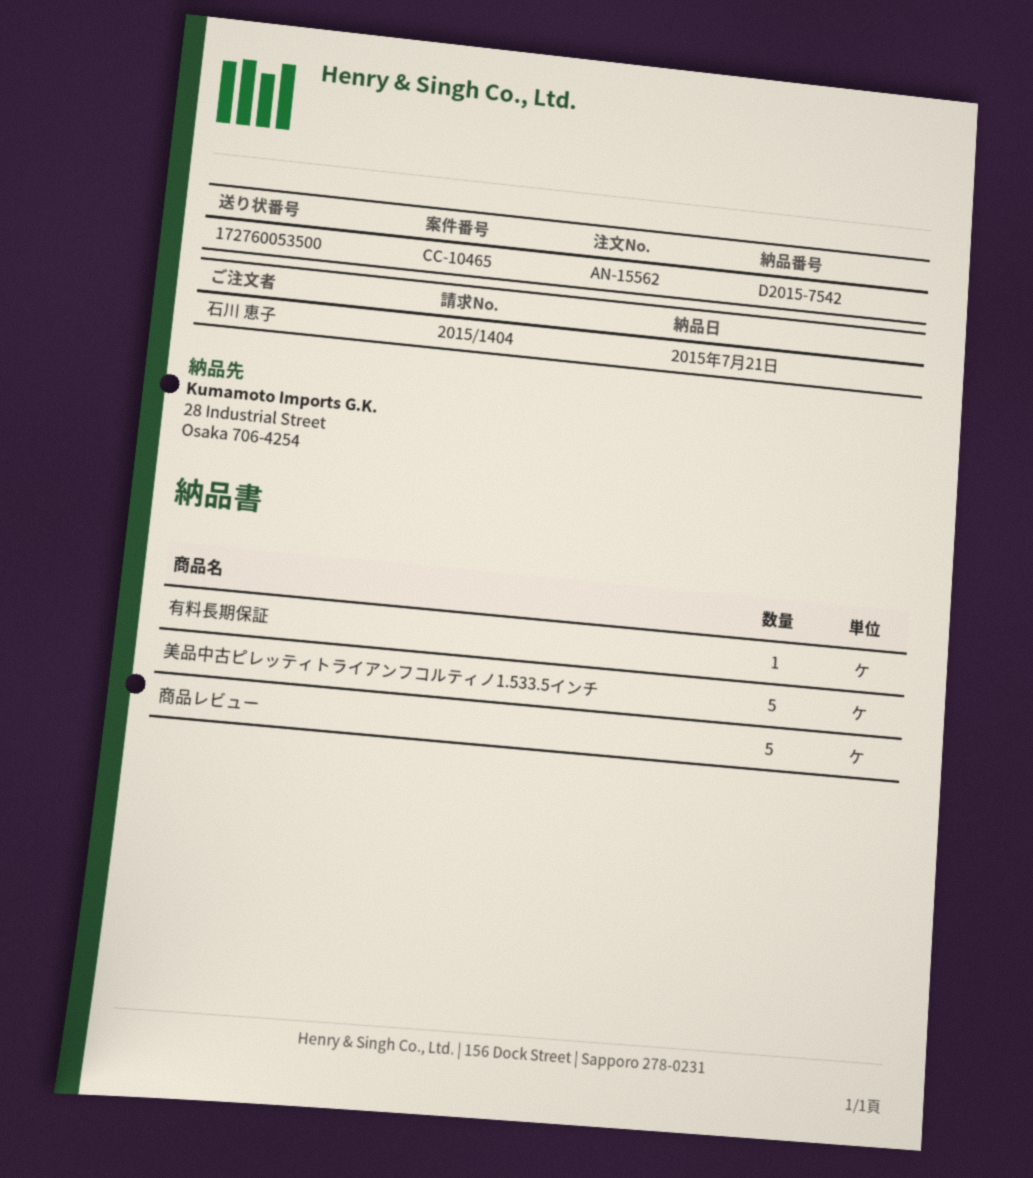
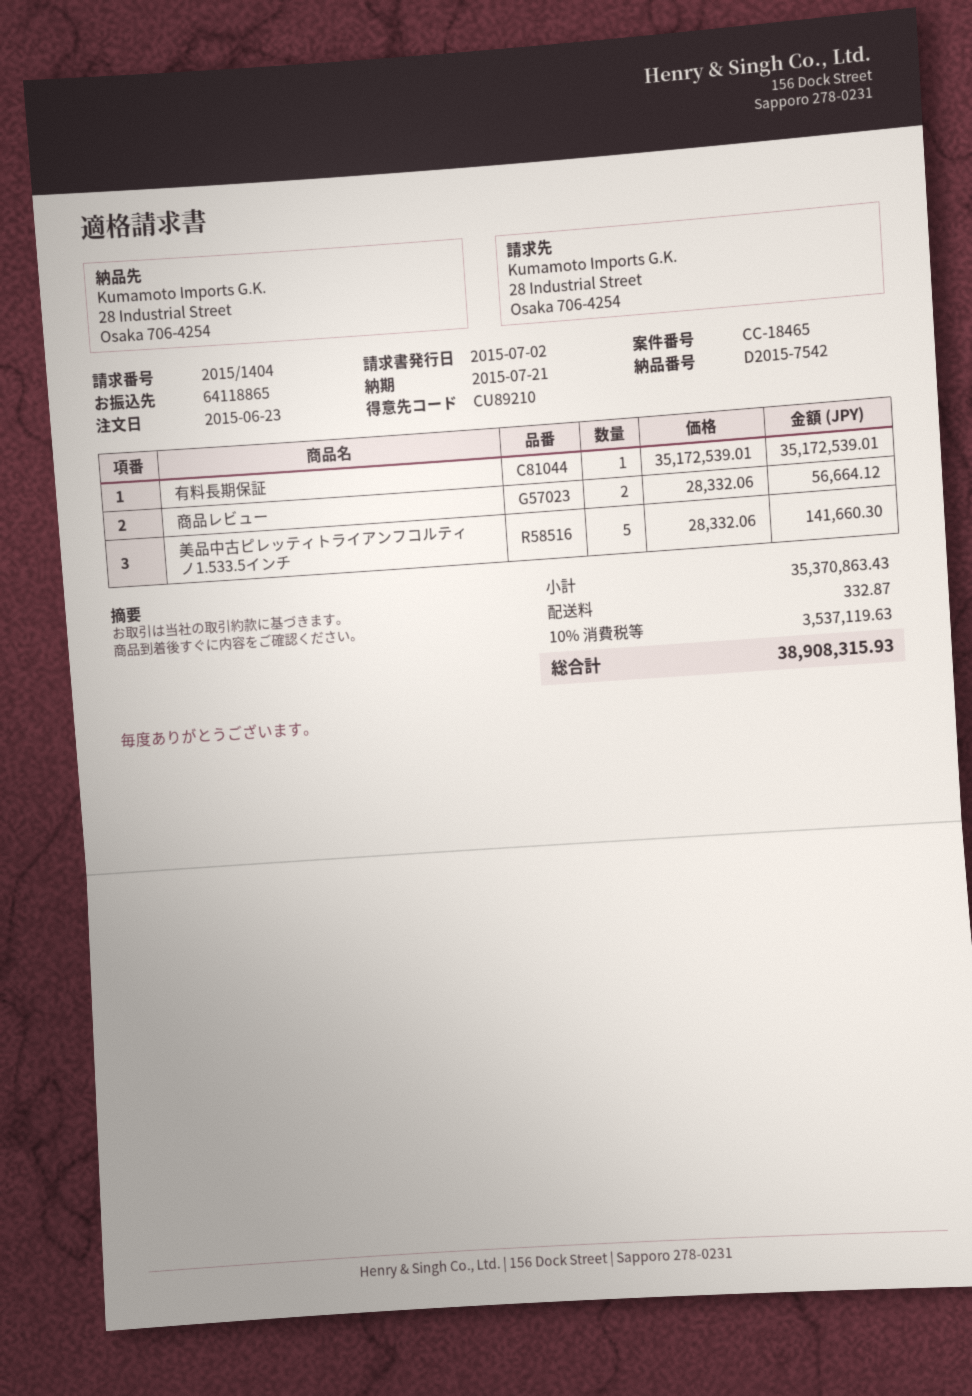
reference: CC-10465 -> CC-18465
商品レビュー: 5 -> 2

